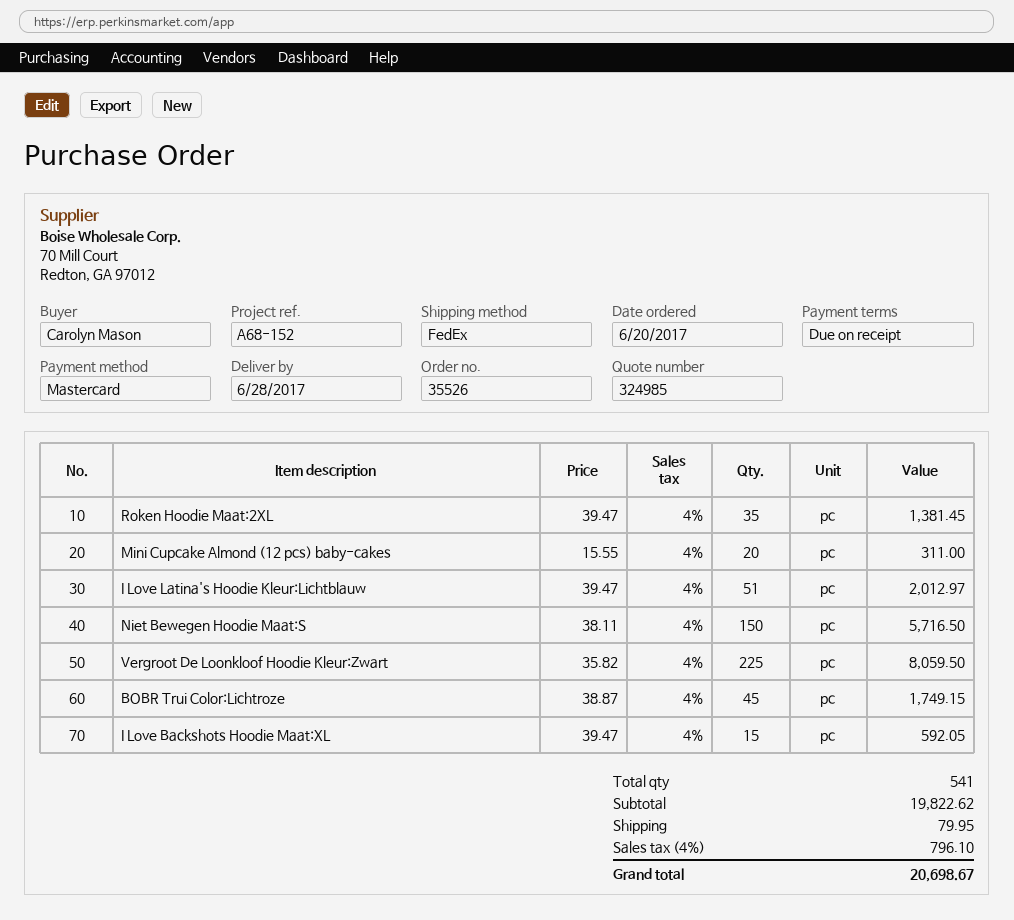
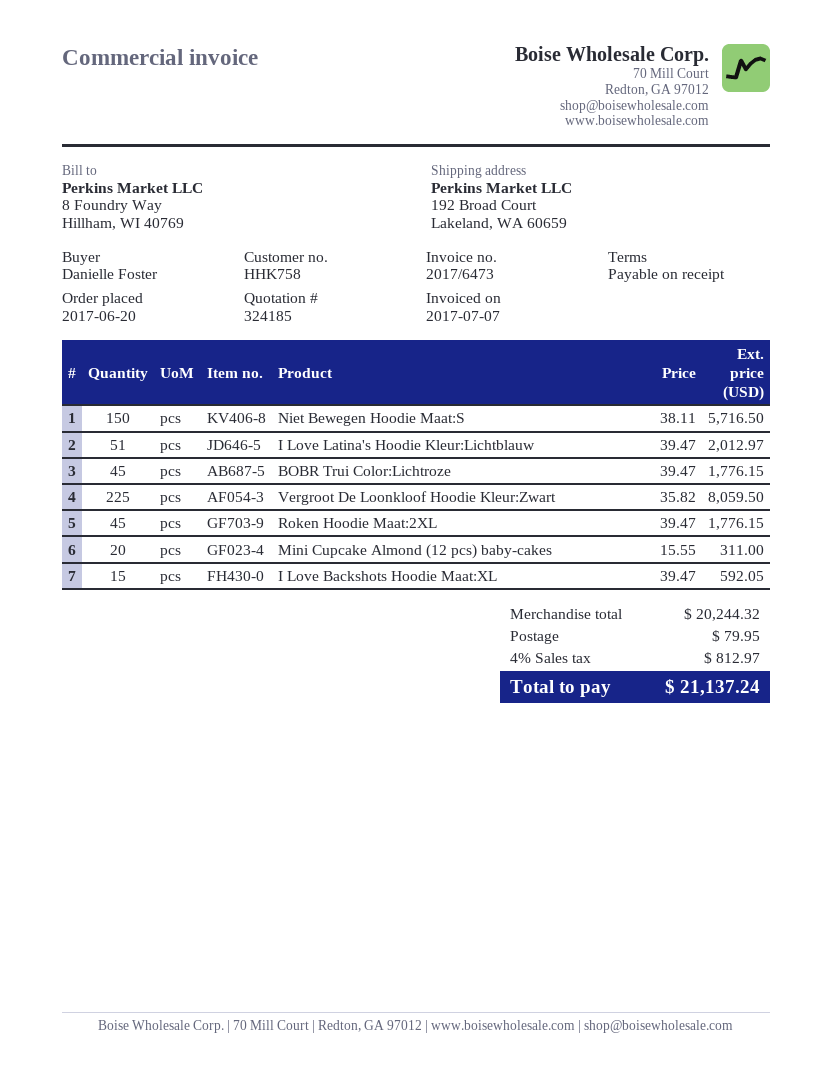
quote number: 324985 -> 324185
ordered by: Carolyn Mason -> Danielle Foster
Roken Hoodie Maat:2XL: 35 x 39.47 = 1381.45 -> 45 x 39.47 = 1776.15
BOBR Trui Color:Lichtroze: 45 x 38.87 = 1749.15 -> 45 x 39.47 = 1776.15
subtotal: 19822.62 -> 20244.32
tax: 4% = 796.10 -> 4% = 812.97
total: 20698.67 -> 21137.24

